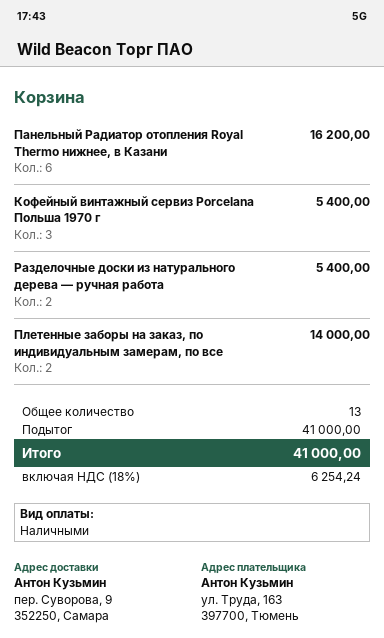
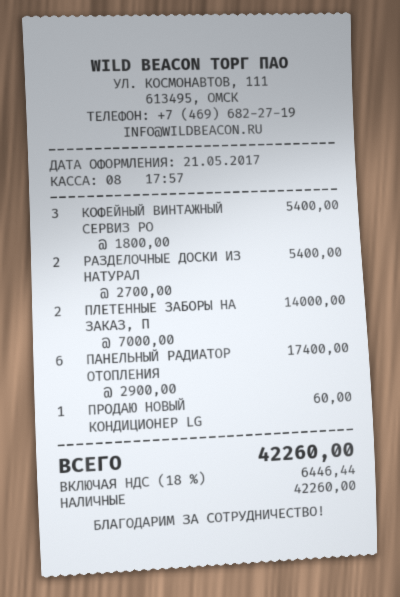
Панельный Радиатор отопления Royal Thermo нижнее, в Казани: 6 for 16200.00 -> 6 for 17400.00
ПРОДАЮ НОВЫЙ КОНДИЦИОНЕР LG: none -> 1 for 60.00
tax: 18% = 6254.24 -> 18% = 6446.44
total: 41000.00 -> 42260.00

